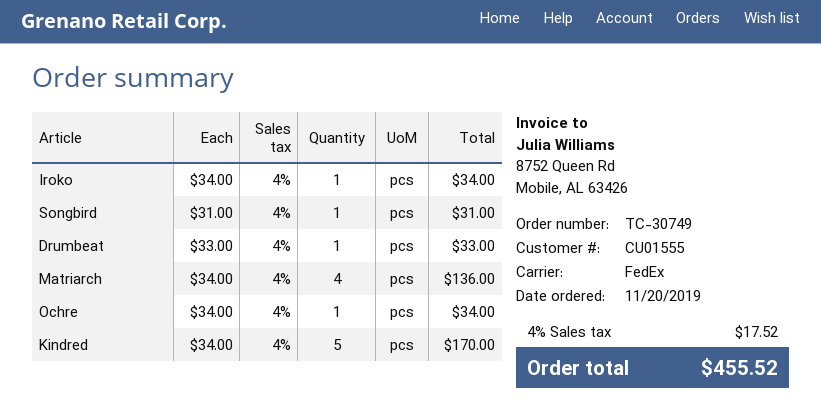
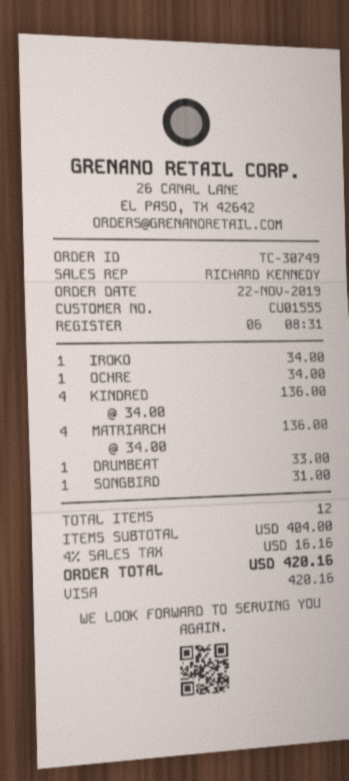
order date: 2019-11-20 -> 2019-11-22
Kindred: 5 x 34.00 = 170.00 -> 4 x 34.00 = 136.00
tax: 4% = 17.52 -> 4% = 16.16
total: 455.52 -> 420.16

